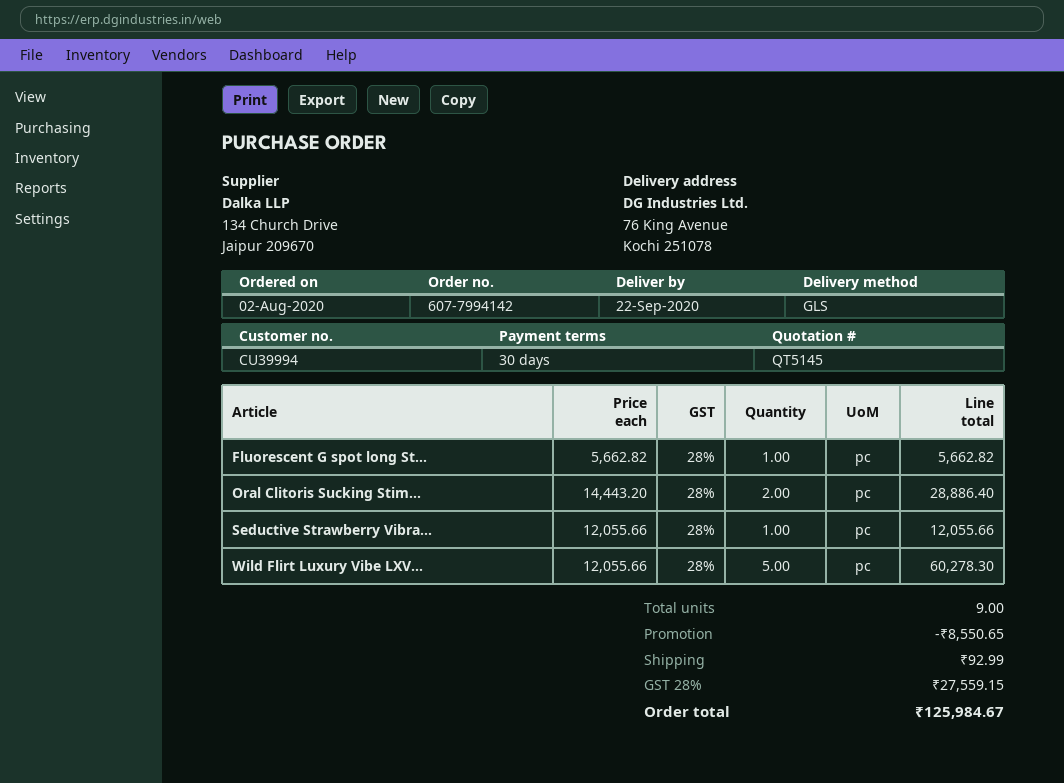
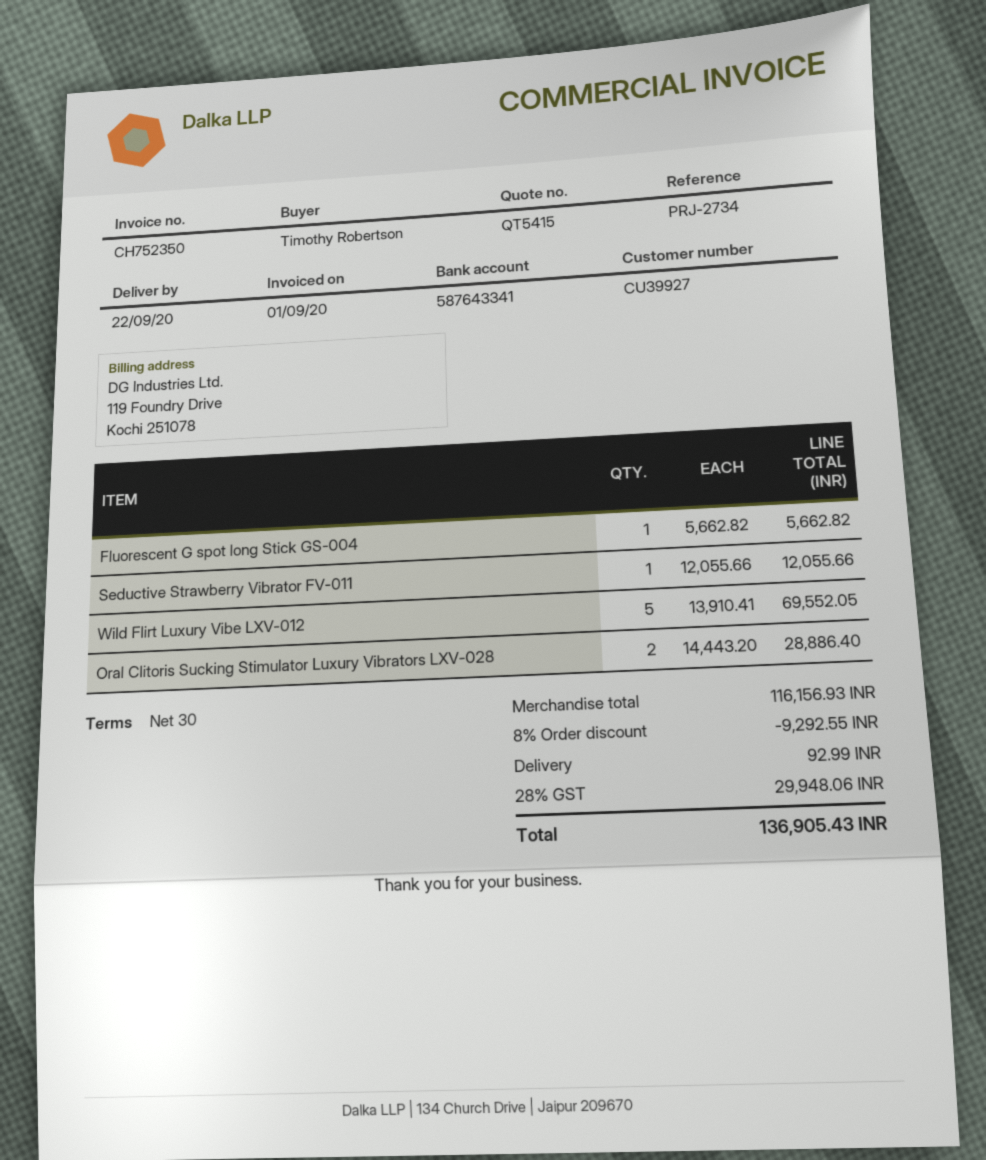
quote number: QT5145 -> QT5415
customer number: CU39994 -> CU39927
Wild Flirt Luxury Vibe LXV...: 5 x 12055.66 = 60278.30 -> 5 x 13910.41 = 69552.05
discount: 8550.65 -> 9292.55
tax: 28% = 27559.15 -> 28% = 29948.06
total: 125984.67 -> 136905.43

